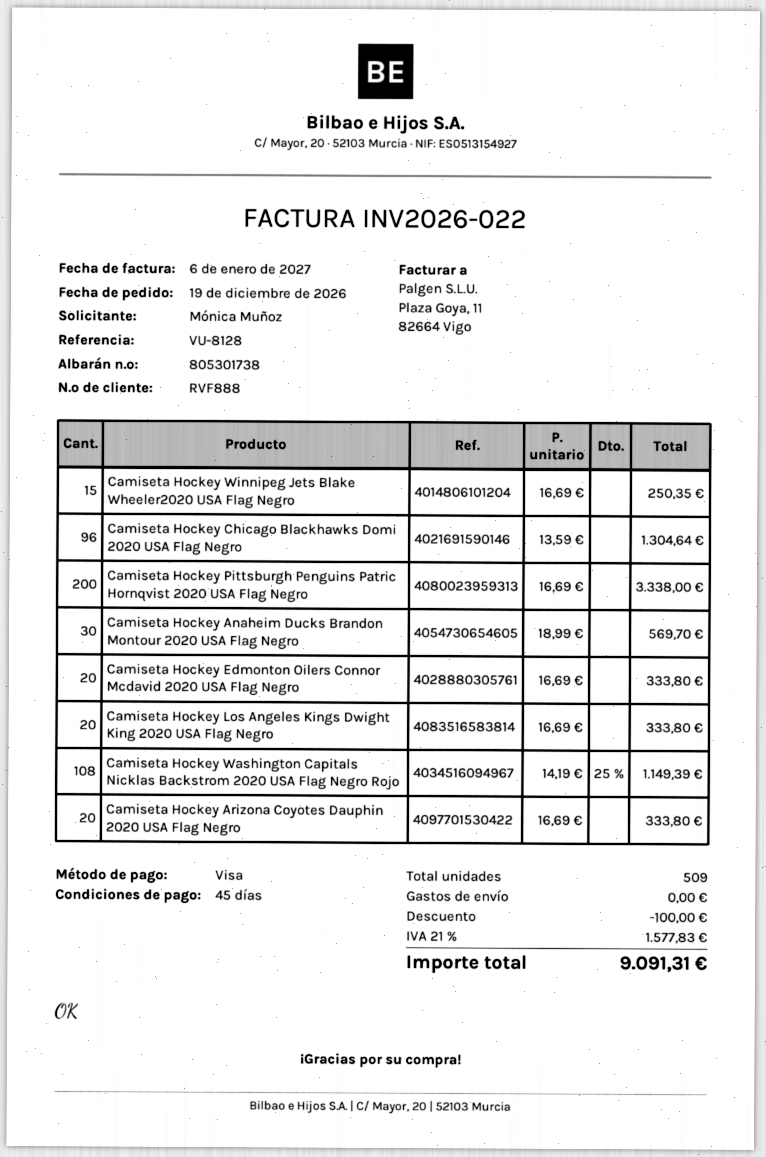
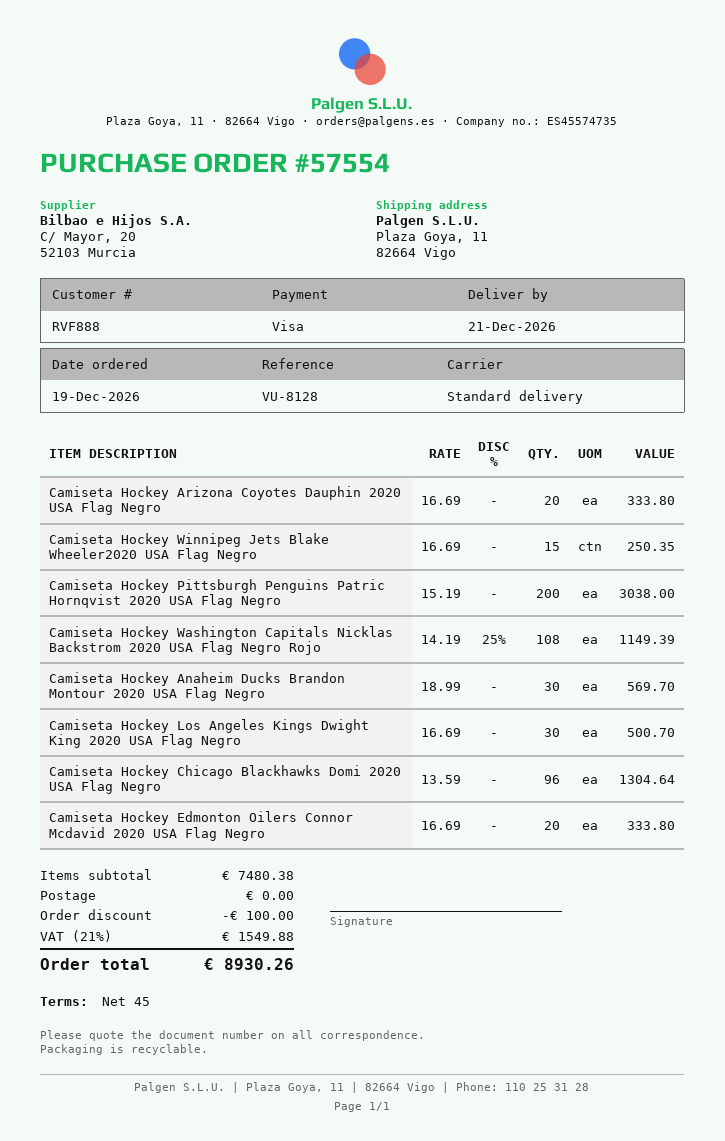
Camiseta Hockey Pittsburgh Penguins Patric Hornqvist 2020 USA Flag Negro: 200 x 16.69 = 3338.00 -> 200 x 15.19 = 3038.00
Camiseta Hockey Los Angeles Kings Dwight King 2020 USA Flag Negro: 20 x 16.69 = 333.80 -> 30 x 16.69 = 500.70
tax: 21% = 1577.83 -> 21% = 1549.88
total: 9091.31 -> 8930.26

